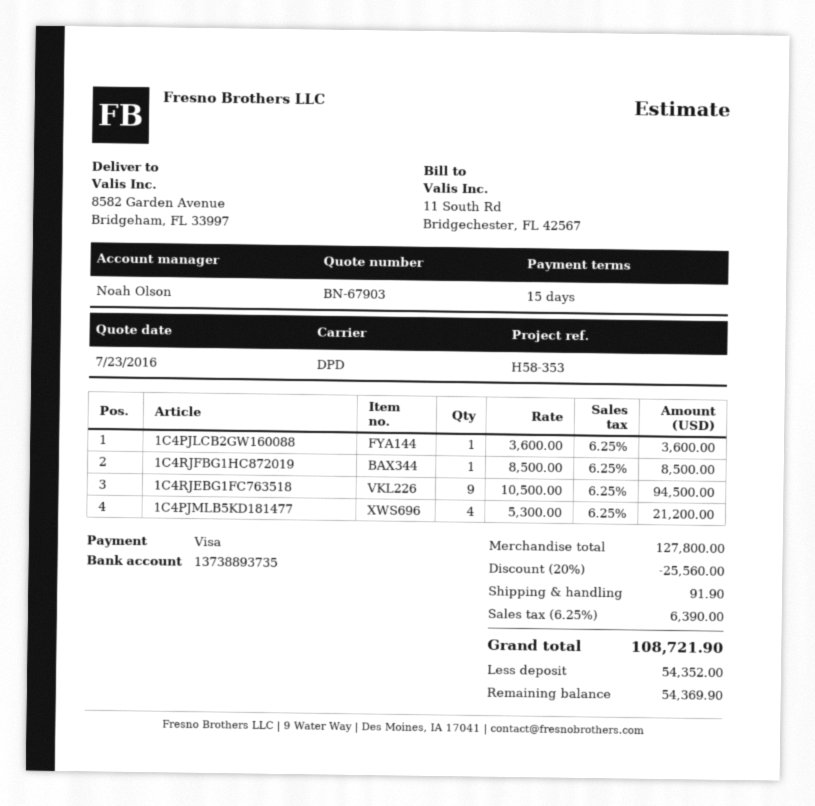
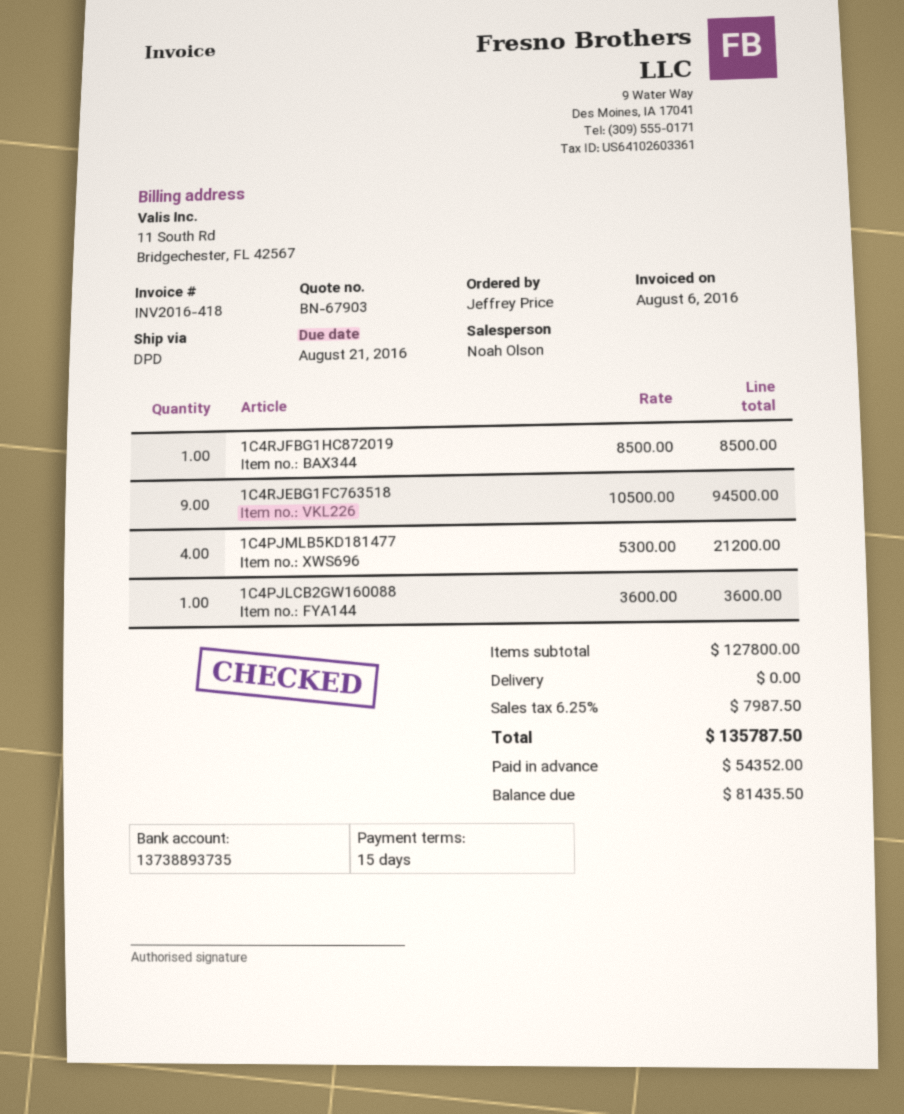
discount: 20% = 25560.00 -> none
shipping: 91.90 -> 0.00
tax: 6.25% = 6390.00 -> 6.25% = 7987.50
total: 108721.90 -> 135787.50
balance: 54369.90 -> 81435.50

